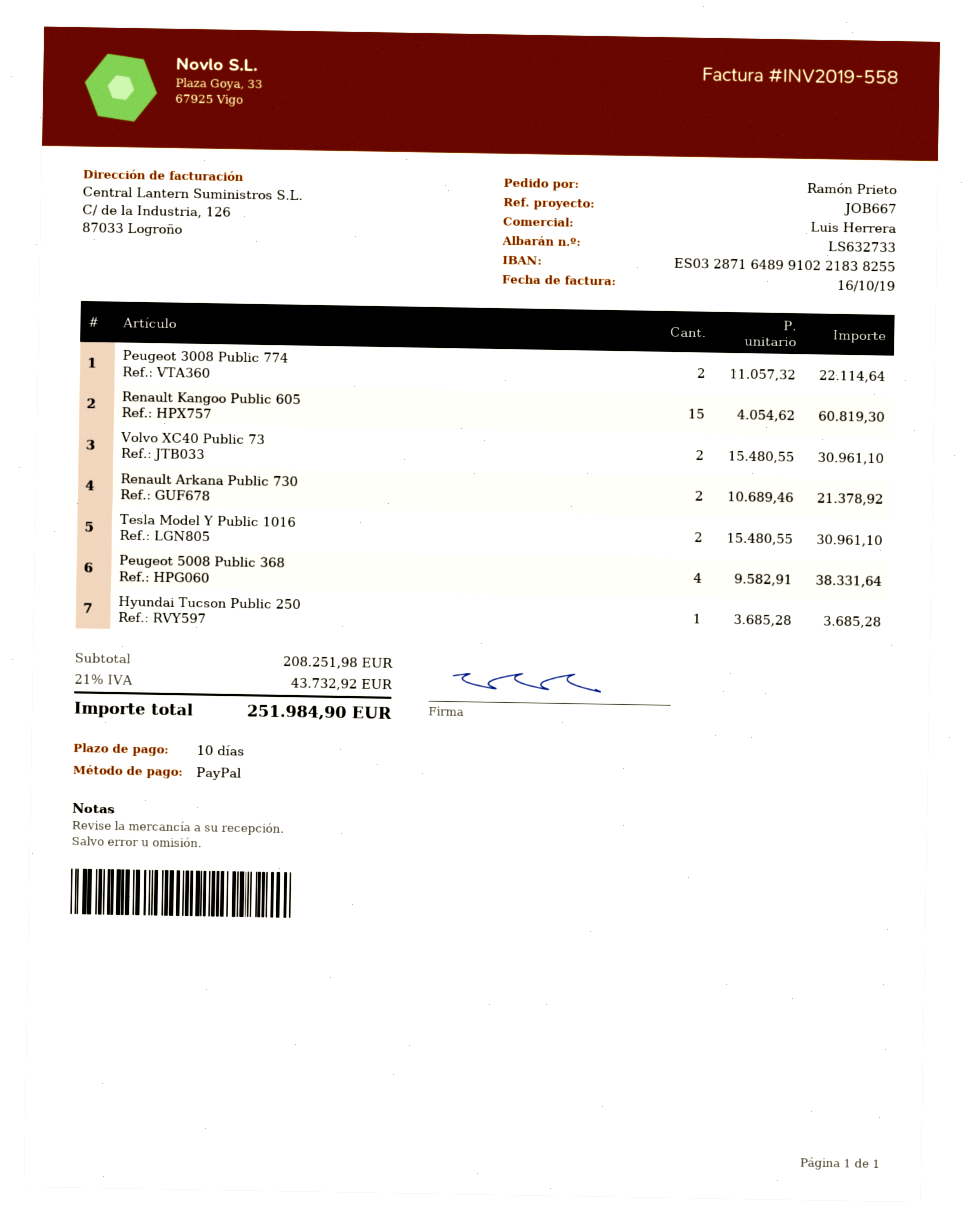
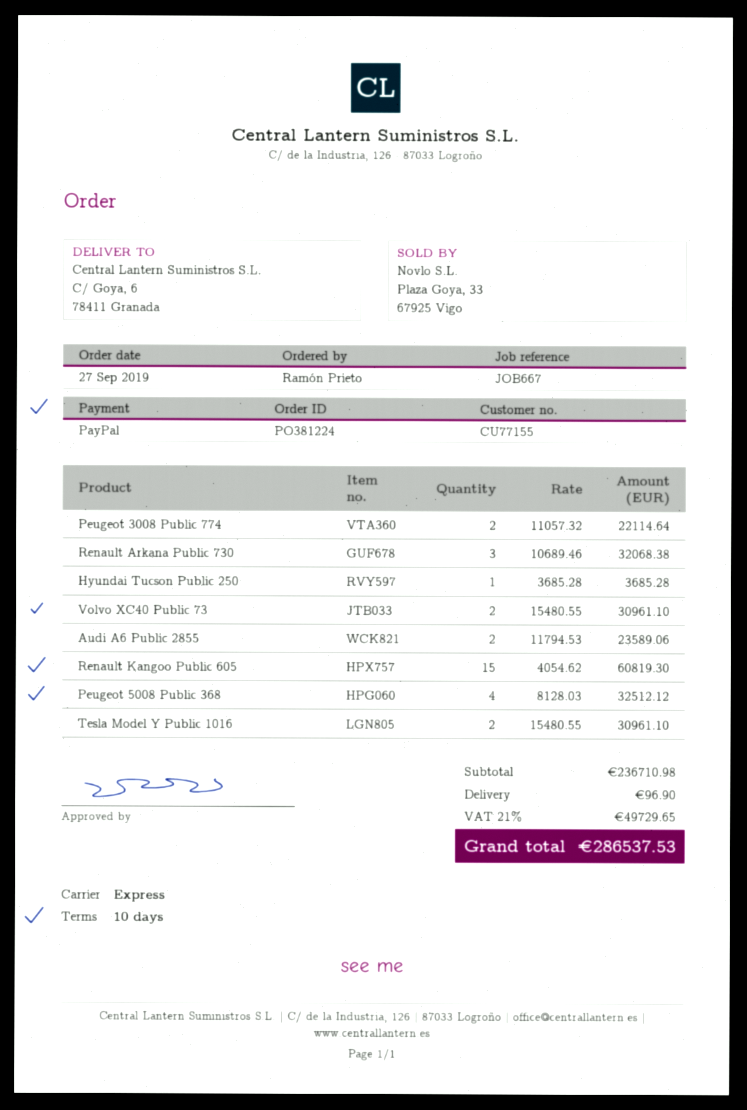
Renault Arkana Public 730: 2 x 10689.46 = 21378.92 -> 3 x 10689.46 = 32068.38
Peugeot 5008 Public 368: 4 x 9582.91 = 38331.64 -> 4 x 8128.03 = 32512.12
Audi A6 Public 2855: none -> 2 x 11794.53 = 23589.06
subtotal: 208251.98 -> 236710.98
shipping: none -> 96.90
tax: 21% = 43732.92 -> 21% = 49729.65
total: 251984.90 -> 286537.53

